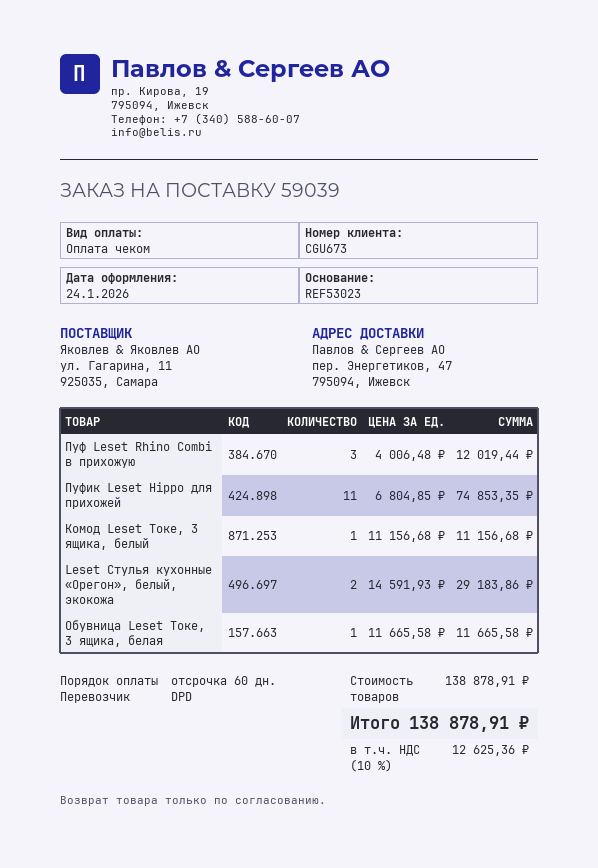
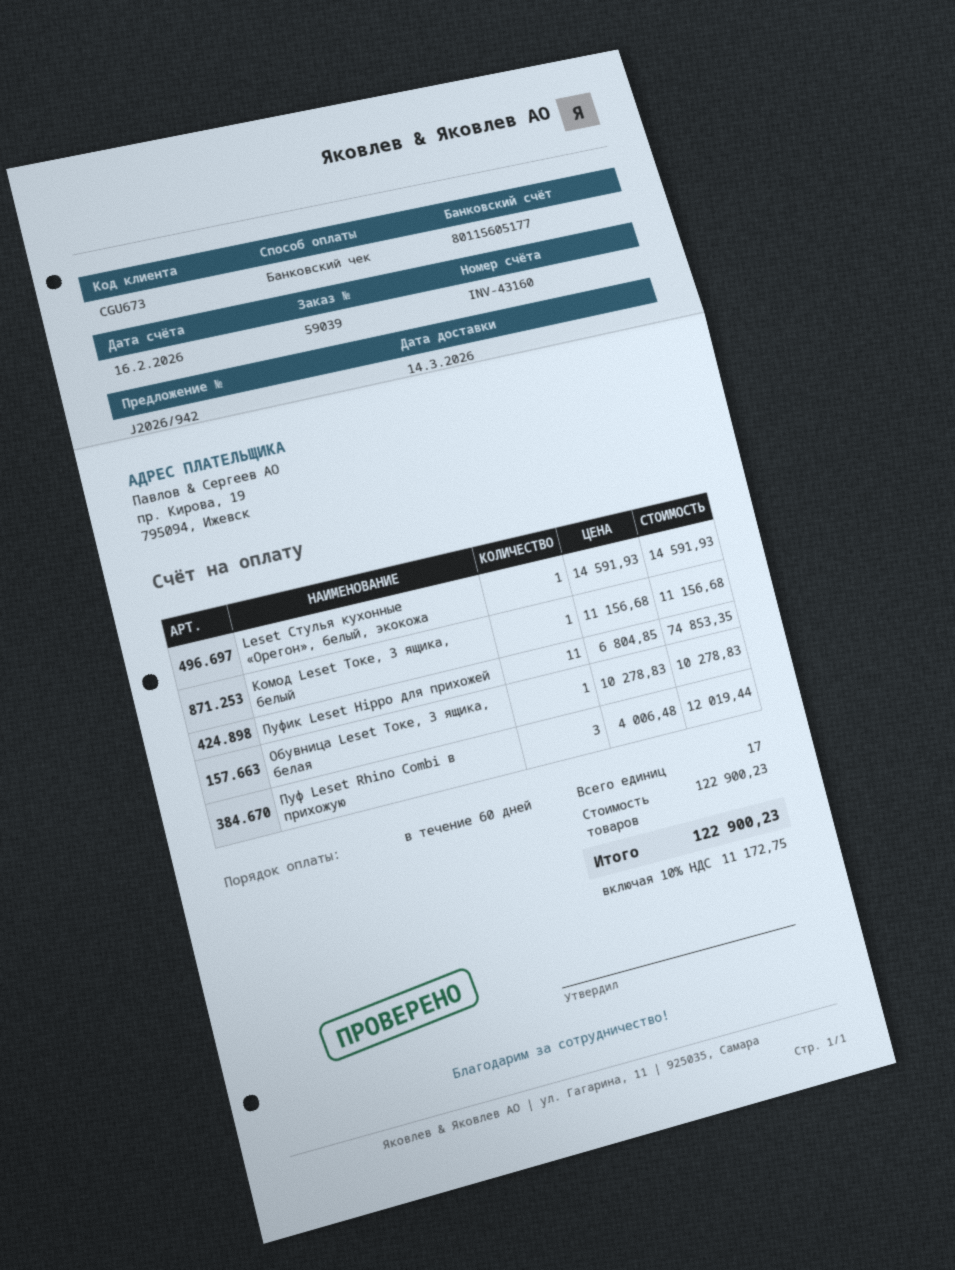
Leset Стулья кухонные «Орегон», белый, экокожа: 2 x 14591.93 = 29183.86 -> 1 x 14591.93 = 14591.93
Обувница Leset Токе, 3 ящика, белая: 1 x 11665.58 = 11665.58 -> 1 x 10278.83 = 10278.83
subtotal: 138878.91 -> 122900.23
tax: 10% = 12625.36 -> 10% = 11172.75
total: 138878.91 -> 122900.23

